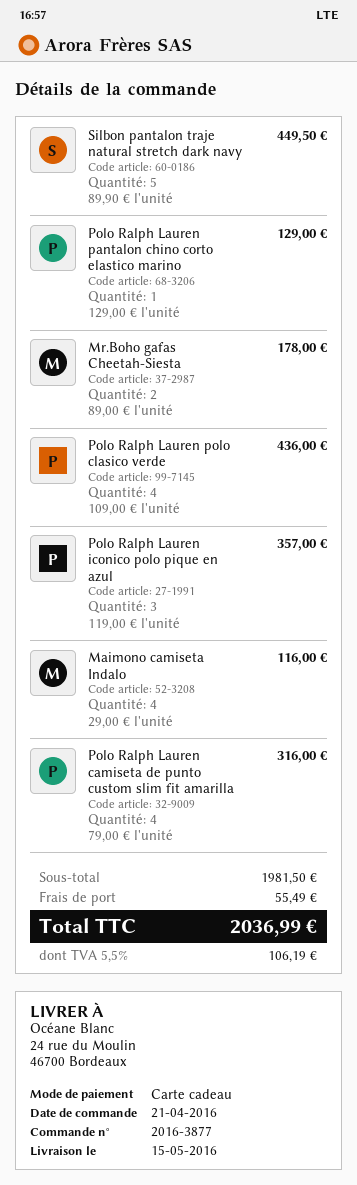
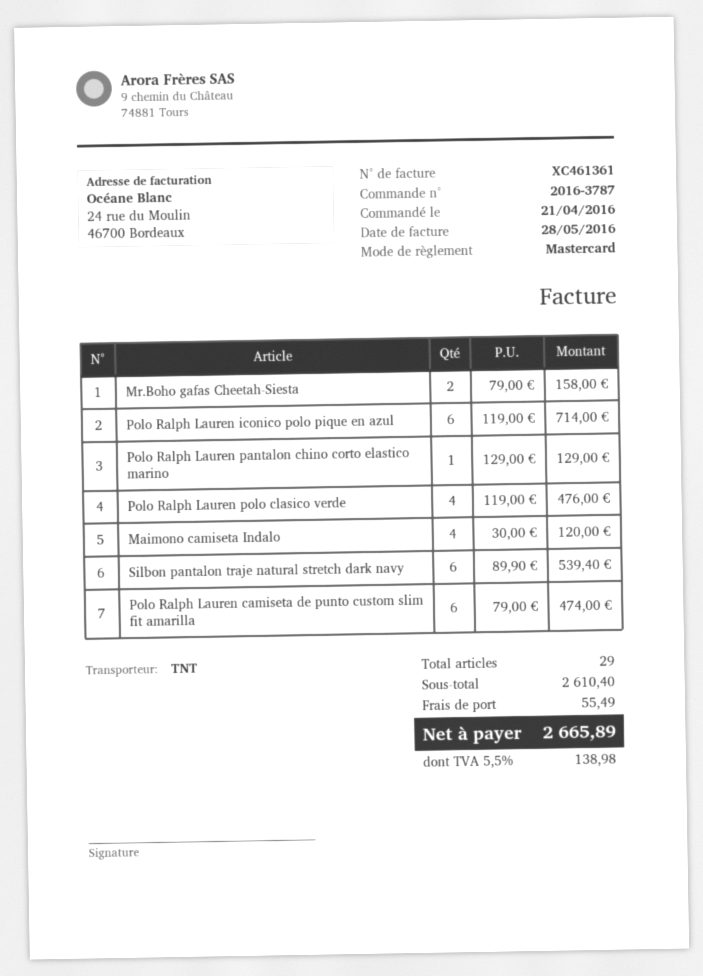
order number: 2016-3877 -> 2016-3787
payment method: gift card -> Mastercard
Silbon pantalon traje natural stretch dark navy: 5 x 89.90 = 449.50 -> 6 x 89.90 = 539.40
Mr.Boho gafas Cheetah-Siesta: 2 x 89.00 = 178.00 -> 2 x 79.00 = 158.00
Polo Ralph Lauren polo clasico verde: 4 x 109.00 = 436.00 -> 4 x 119.00 = 476.00
Polo Ralph Lauren iconico polo pique en azul: 3 x 119.00 = 357.00 -> 6 x 119.00 = 714.00
Maimono camiseta Indalo: 4 x 29.00 = 116.00 -> 4 x 30.00 = 120.00
Polo Ralph Lauren camiseta de punto custom slim fit amarilla: 4 x 79.00 = 316.00 -> 6 x 79.00 = 474.00
subtotal: 1981.50 -> 2610.40
tax: 5.5% = 106.19 -> 5.5% = 138.98
total: 2036.99 -> 2665.89

